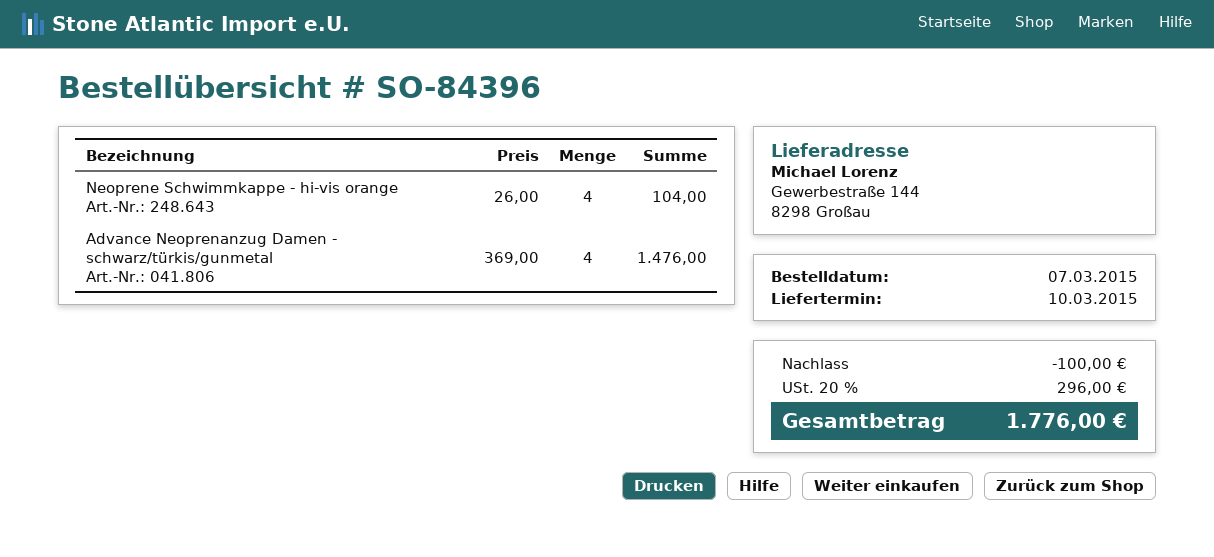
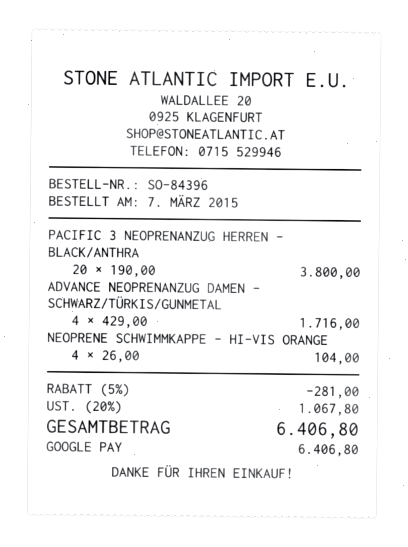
Advance Neoprenanzug Damen - schwarz/türkis/gunmetal: 4 x 369.00 = 1476.00 -> 4 x 429.00 = 1716.00
PACIFIC 3 NEOPRENANZUG HERREN - BLACK/ANTHRA: none -> 20 x 190.00 = 3800.00
discount: 100.00 -> 281.00
tax: 20% = 296.00 -> 20% = 1067.80
total: 1776.00 -> 6406.80

